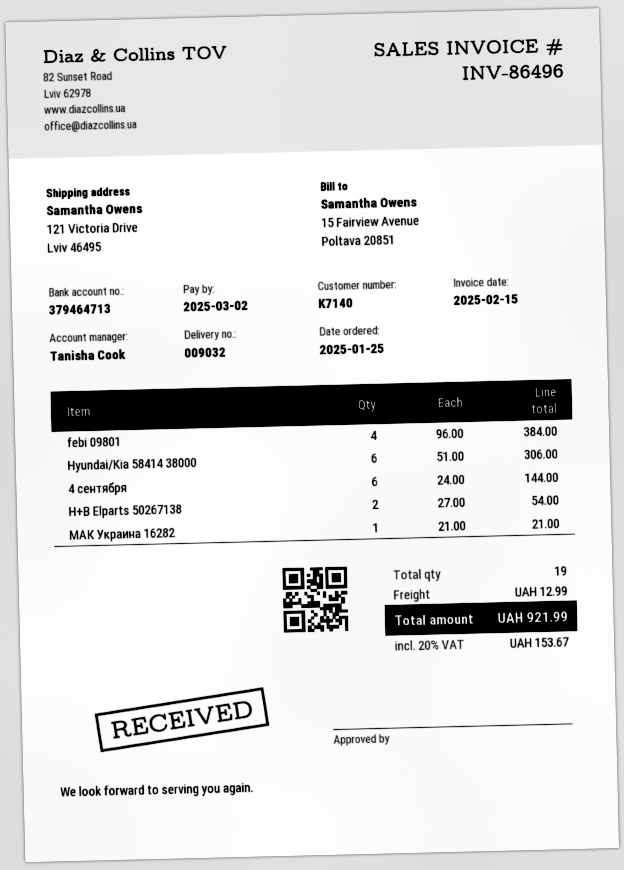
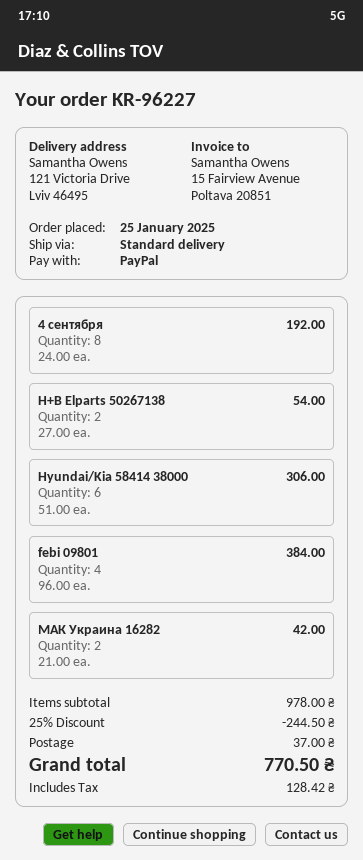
4 сентября: 6 x 24.00 = 144.00 -> 8 x 24.00 = 192.00
МАК Украина 16282: 1 x 21.00 = 21.00 -> 2 x 21.00 = 42.00
discount: none -> 25% = 244.50
shipping: 12.99 -> 37.00
tax: 153.67 -> 128.42
total: 921.99 -> 770.50

